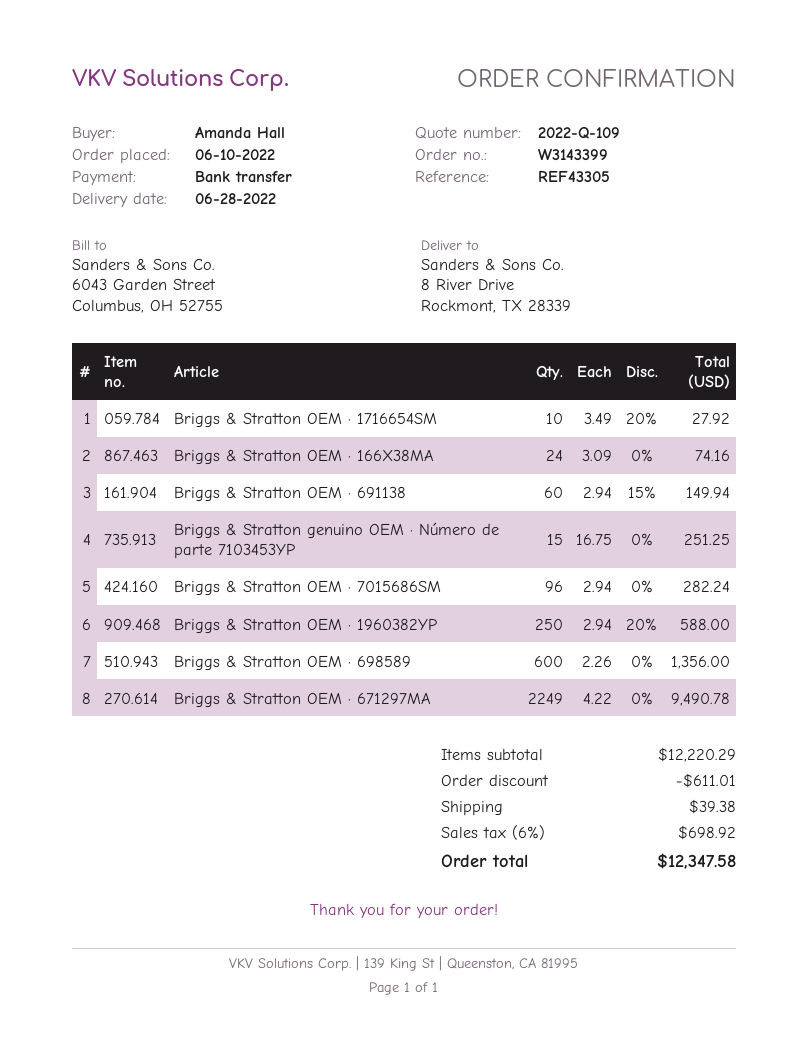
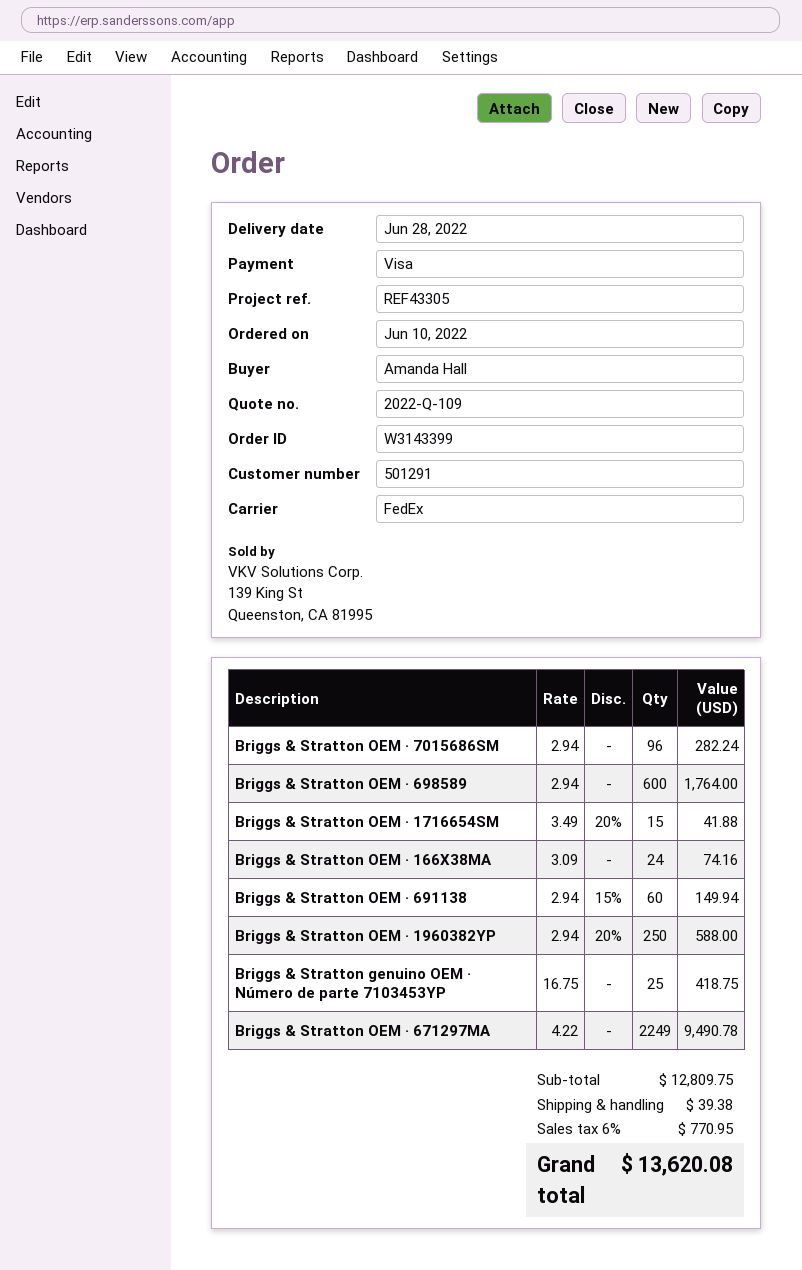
payment method: bank transfer -> Visa
Briggs & Stratton OEM · 1716654SM: 10 x 3.49 - 20% = 27.92 -> 15 x 3.49 - 20% = 41.88
Briggs & Stratton genuino OEM · Número de parte 7103453YP: 15 x 16.75 = 251.25 -> 25 x 16.75 = 418.75
Briggs & Stratton OEM · 698589: 600 x 2.26 = 1356.00 -> 600 x 2.94 = 1764.00
subtotal: 12220.29 -> 12809.75
discount: 611.01 -> none
tax: 6% = 698.92 -> 6% = 770.95
total: 12347.58 -> 13620.08

